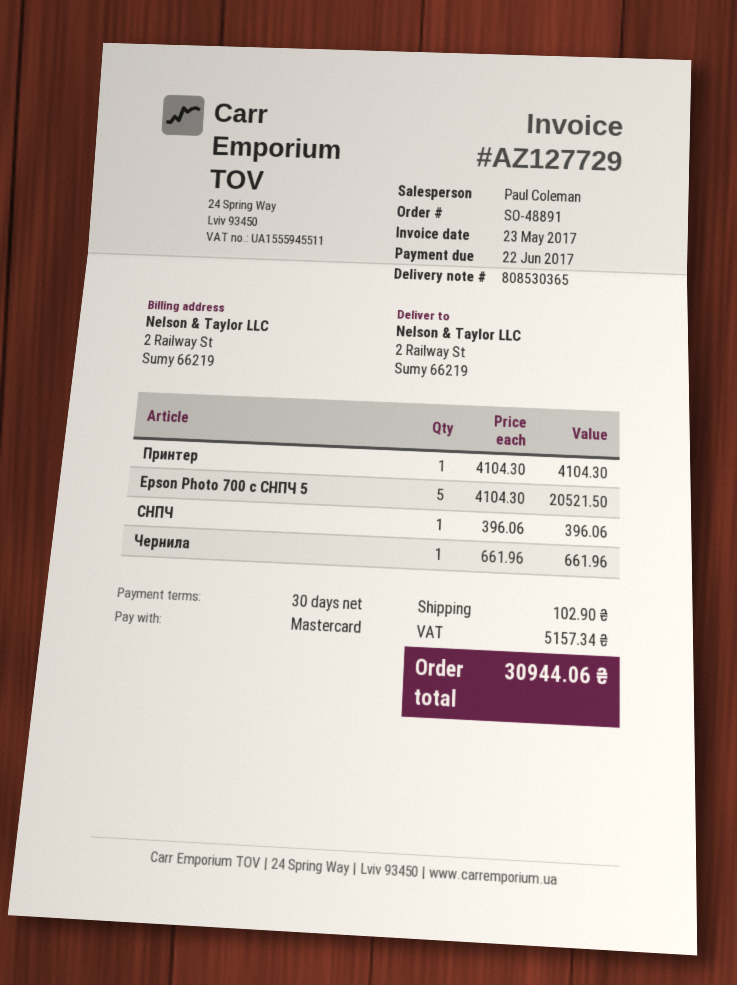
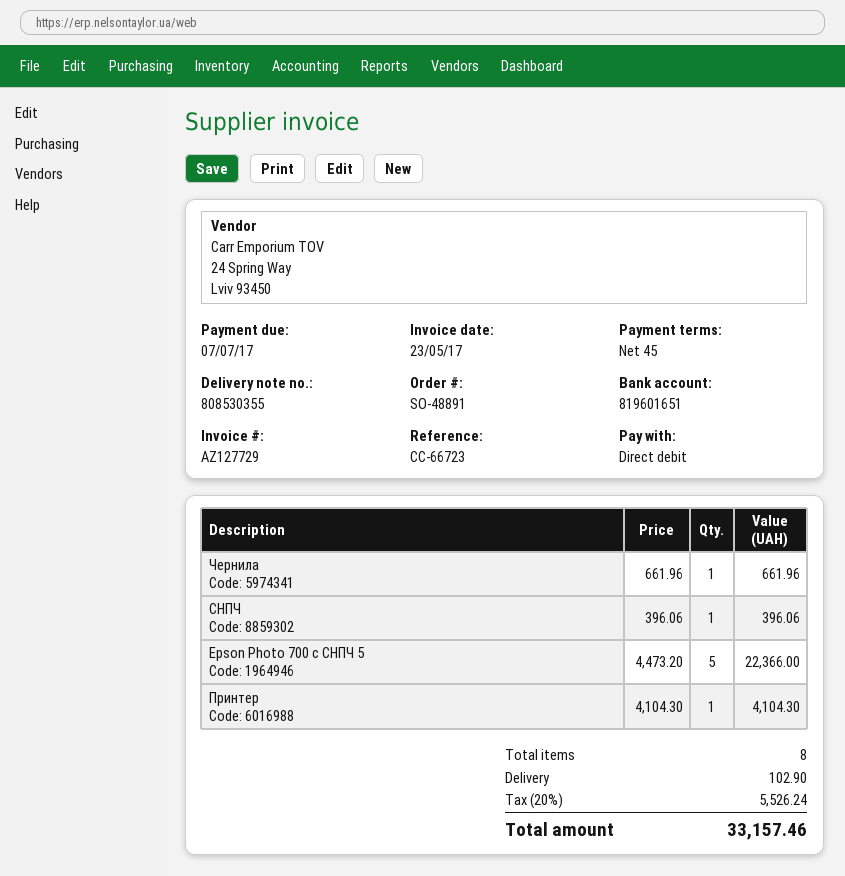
delivery note number: 808530365 -> 808530355
payment terms: 30 days -> 45 days
due date: 2017-06-22 -> 2017-07-07
payment method: Mastercard -> direct debit
Epson Photo 700 с СНПЧ 5: 5 x 4104.30 = 20521.50 -> 5 x 4473.20 = 22366.00
tax: 5157.34 -> 5526.24
total: 30944.06 -> 33157.46

